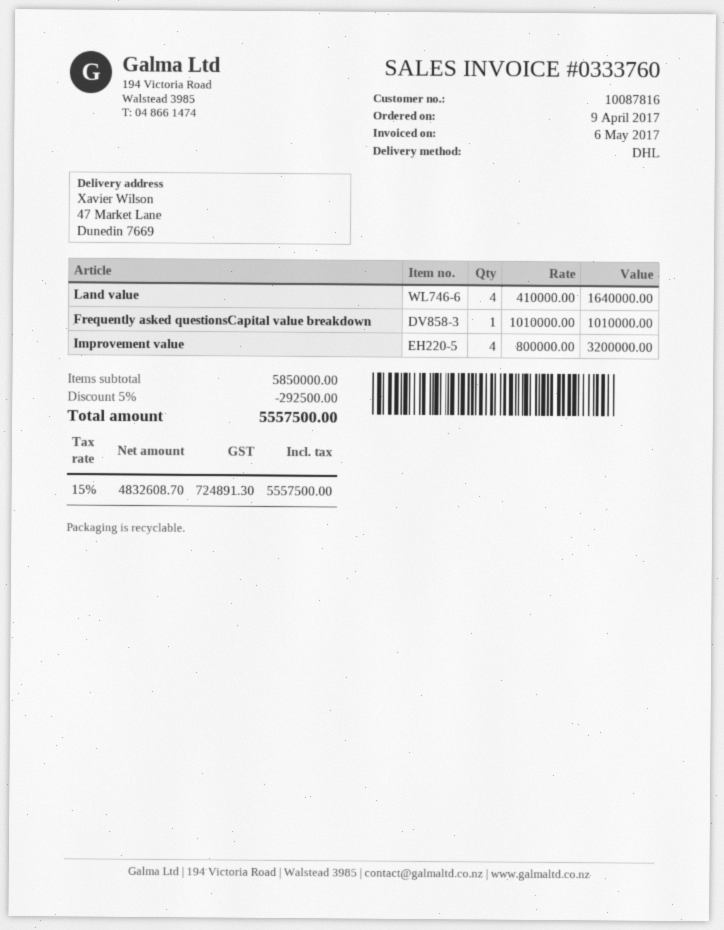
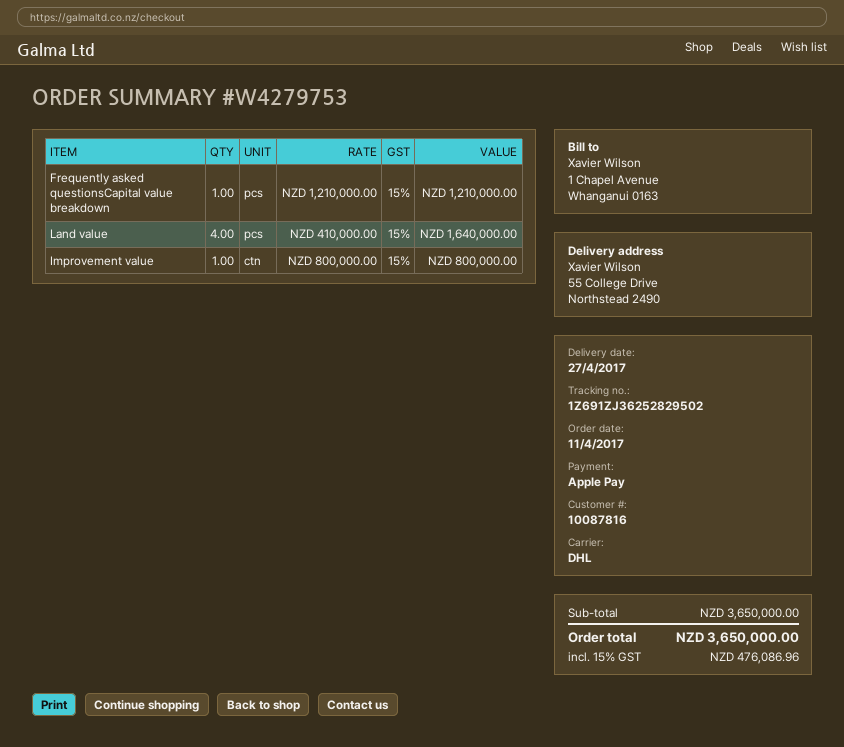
order date: 2017-04-09 -> 2017-04-11
ship to: 47 Market Lane, Dunedin 7669 -> 55 College Drive, Northstead 2490
Frequently asked questionsCapital value breakdown: 1 x 1010000.00 = 1010000.00 -> 1 x 1210000.00 = 1210000.00
Improvement value: 4 x 800000.00 = 3200000.00 -> 1 x 800000.00 = 800000.00
subtotal: 5850000.00 -> 3650000.00
discount: 5% = 292500.00 -> none
tax: 15% = 724891.30 -> 15% = 476086.96
total: 5557500.00 -> 3650000.00

